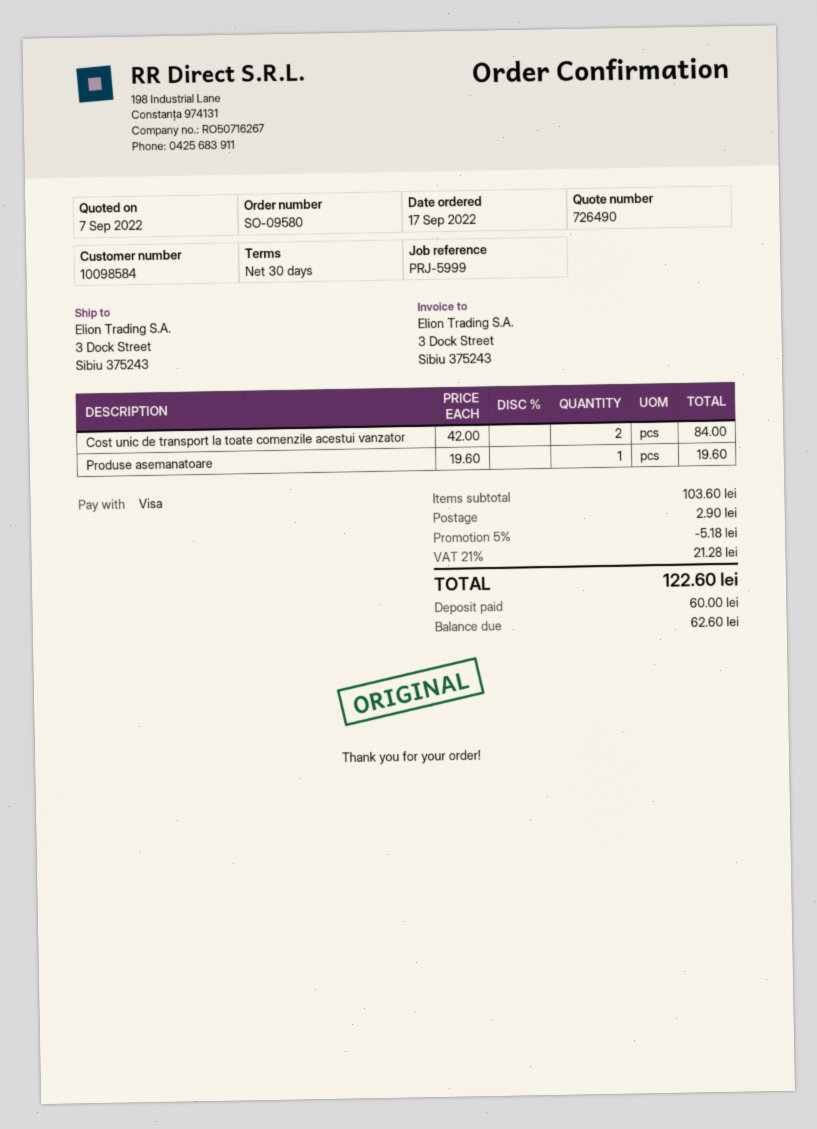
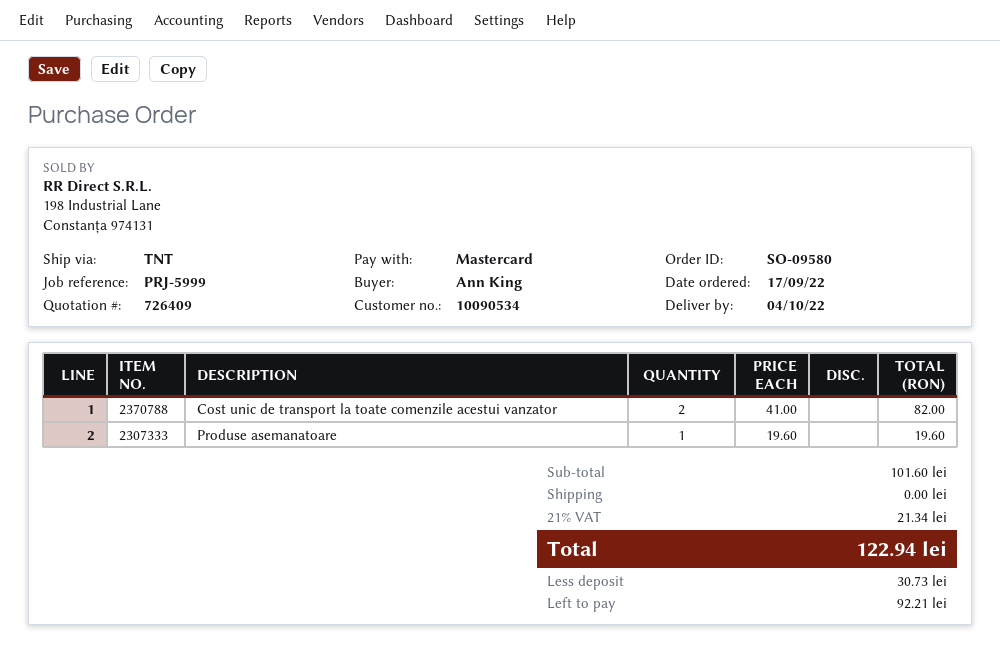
quote number: 726490 -> 726409
customer number: 10098584 -> 10090534
payment method: Visa -> Mastercard
Cost unic de transport la toate comenzile acestui vanzator: 2 x 42.00 = 84.00 -> 2 x 41.00 = 82.00
subtotal: 103.60 -> 101.60
discount: 5% = 5.18 -> none
shipping: 2.90 -> 0.00
tax: 21% = 21.28 -> 21% = 21.34
total: 122.60 -> 122.94
deposit: 60.00 -> 30.73
balance: 62.60 -> 92.21

